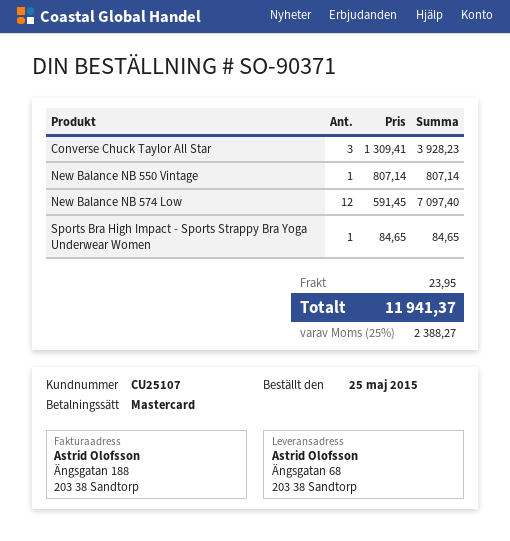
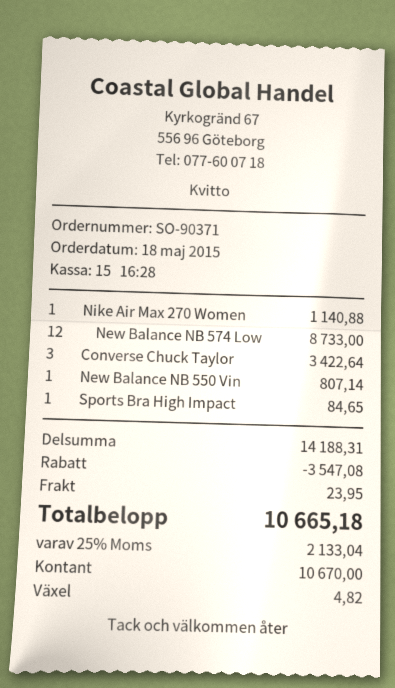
order date: 2015-05-25 -> 2015-05-18
payment method: Mastercard -> cash
Converse Chuck Taylor All Star: 3 for 3928.23 -> 3 for 3422.64
New Balance NB 574 Low: 12 for 7097.40 -> 12 for 8733.00
Nike Air Max 270 Women: none -> 1 for 1140.88
discount: none -> 3547.08
tax: 25% = 2388.27 -> 25% = 2133.04
total: 11941.37 -> 10665.18

